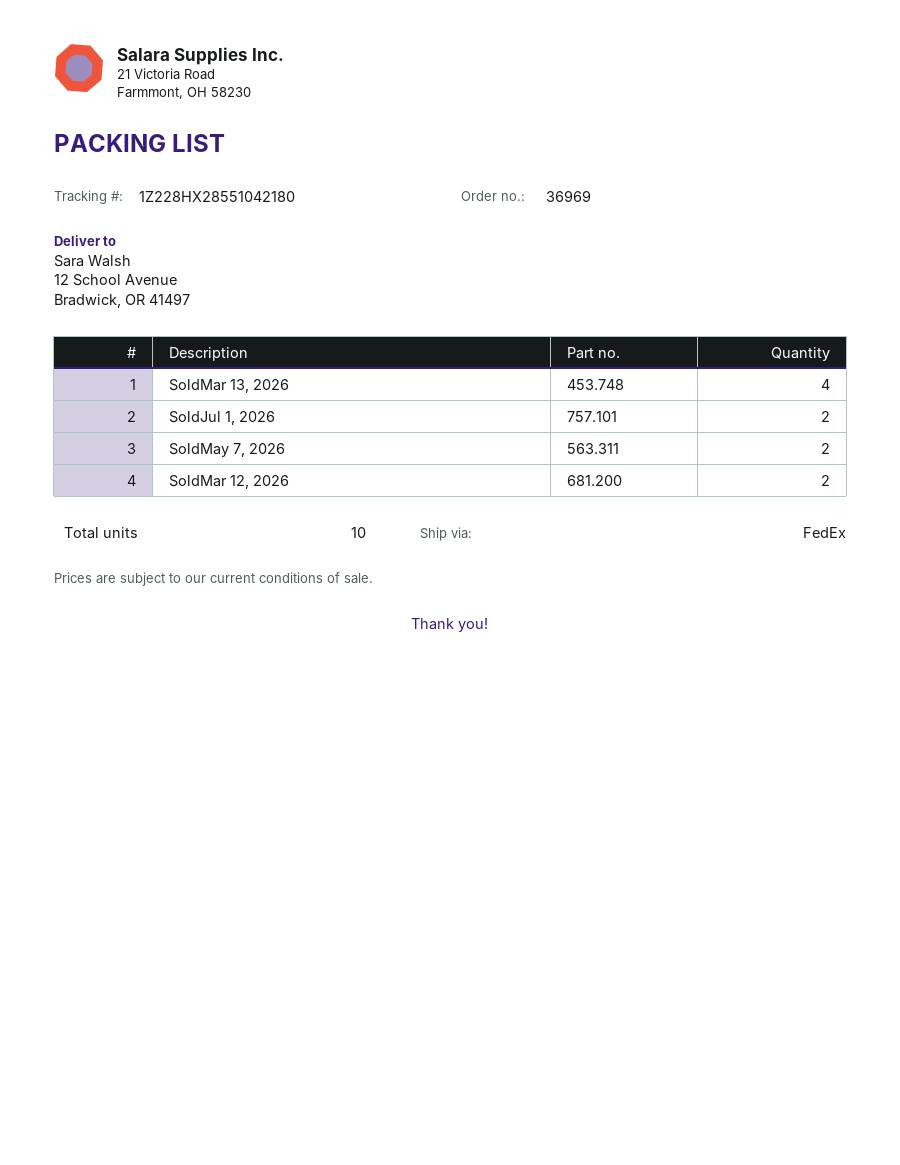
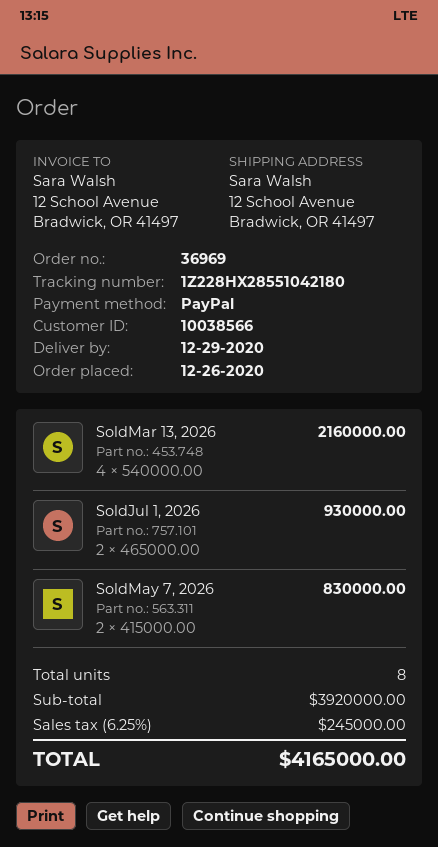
SoldMar 12, 2026: 2 -> none
total quantity: 10 -> 8

